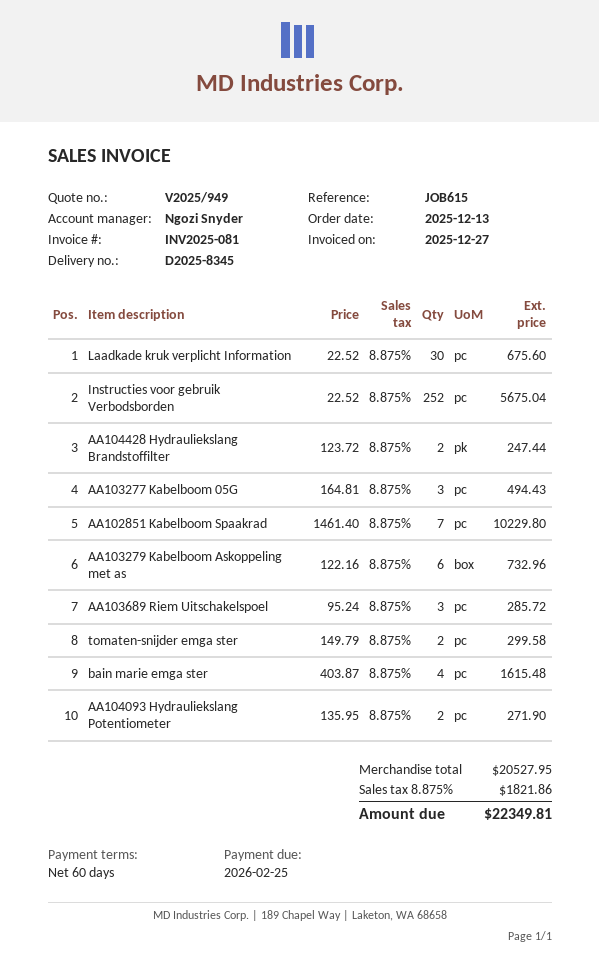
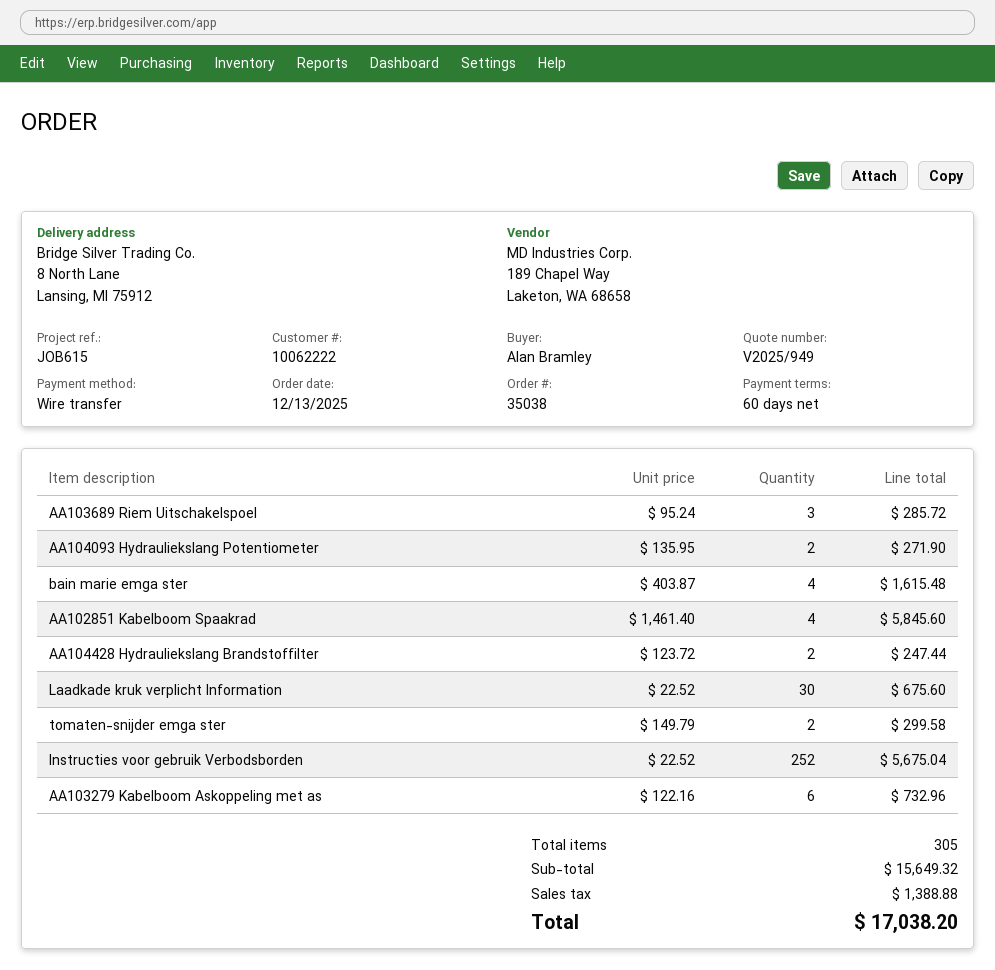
AA103277 Kabelboom 05G: 3 x 164.81 = 494.43 -> none
AA102851 Kabelboom Spaakrad: 7 x 1461.40 = 10229.80 -> 4 x 1461.40 = 5845.60
subtotal: 20527.95 -> 15649.32
tax: 1821.86 -> 1388.88
total: 22349.81 -> 17038.20

